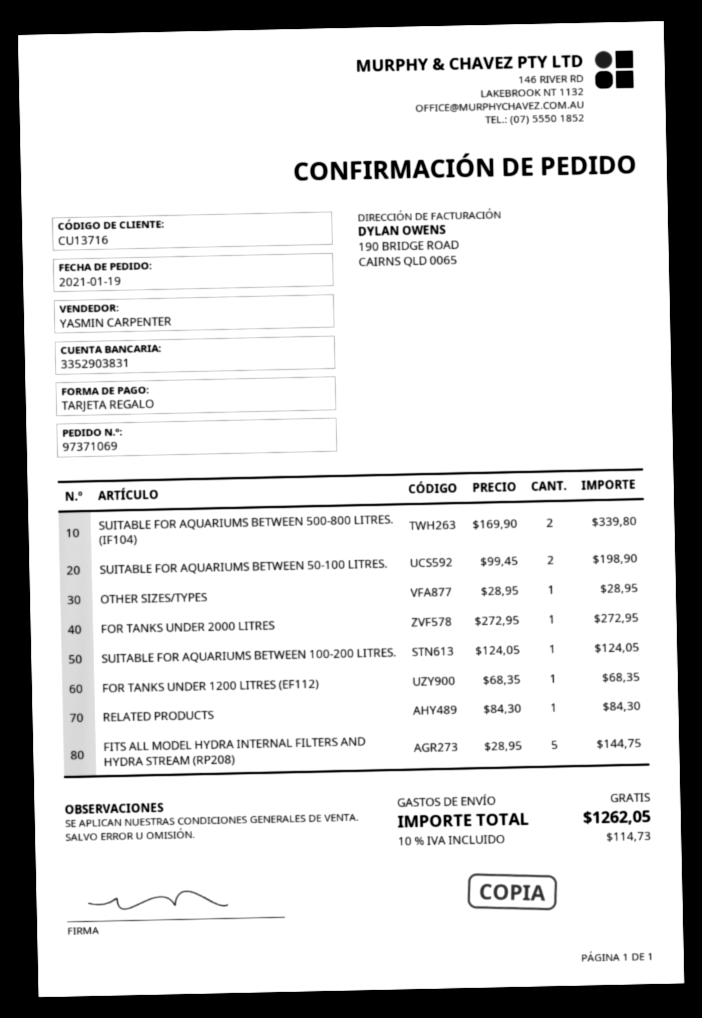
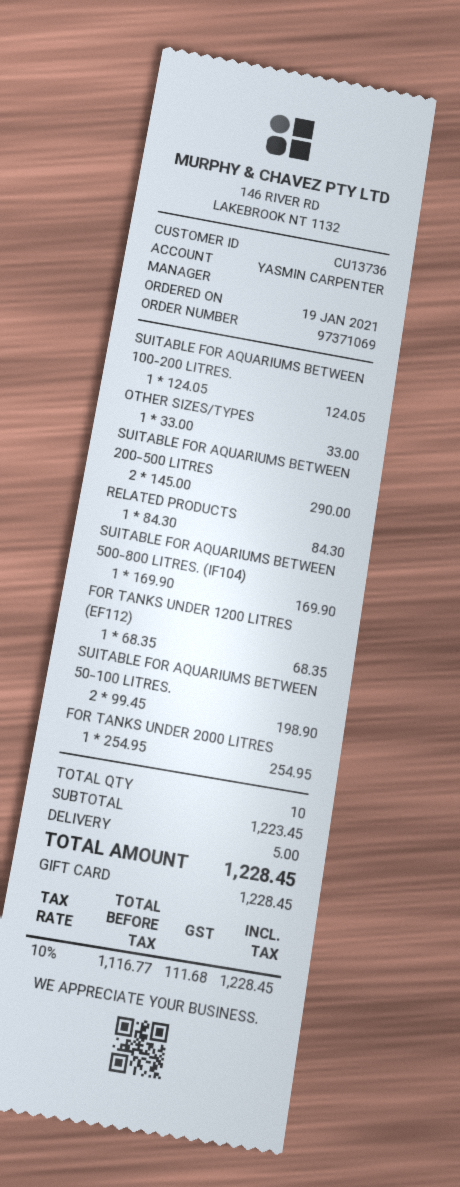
customer number: CU13716 -> CU13736
SUITABLE FOR AQUARIUMS BETWEEN 500-800 LITRES. (IF104): 2 x 169.90 = 339.80 -> 1 x 169.90 = 169.90
OTHER SIZES/TYPES: 1 x 28.95 = 28.95 -> 1 x 33.00 = 33.00
FOR TANKS UNDER 2000 LITRES: 1 x 272.95 = 272.95 -> 1 x 254.95 = 254.95
FITS ALL MODEL HYDRA INTERNAL FILTERS AND HYDRA STREAM (RP208): 5 x 28.95 = 144.75 -> none
SUITABLE FOR AQUARIUMS BETWEEN 200-500 LITRES: none -> 2 x 145.00 = 290.00
shipping: 0.00 -> 5.00
tax: 10% = 114.73 -> 10% = 111.68
total: 1262.05 -> 1228.45

